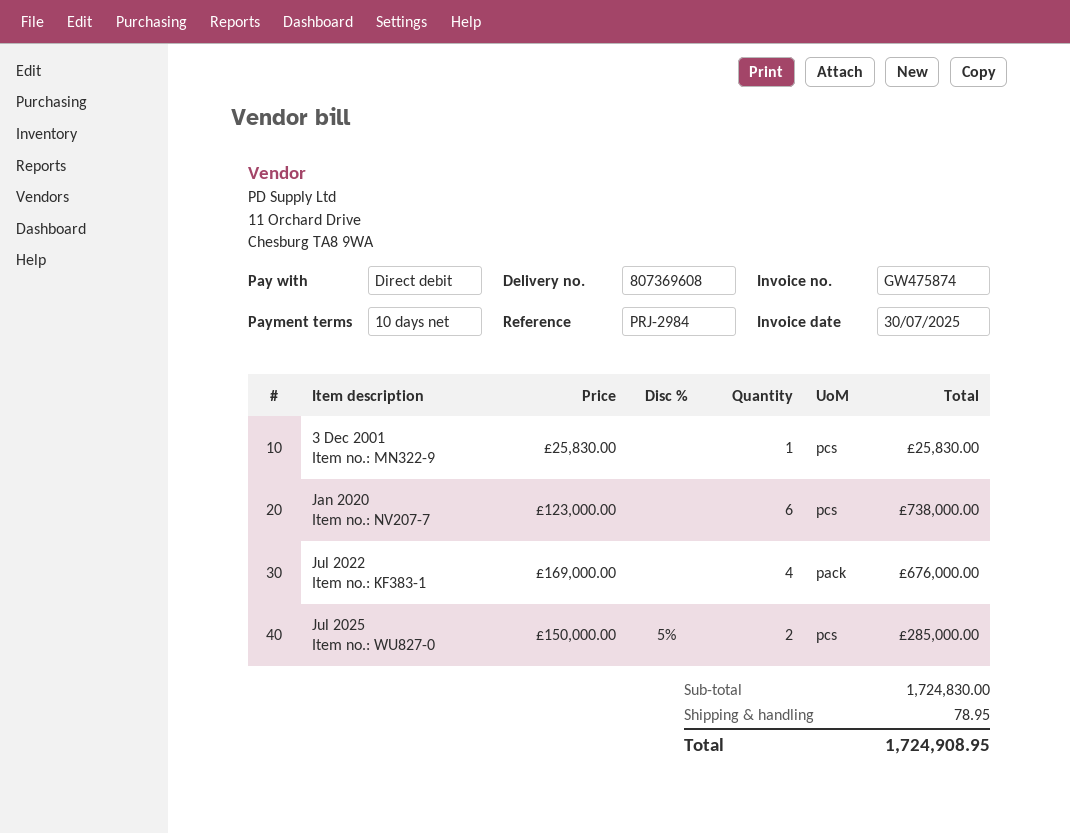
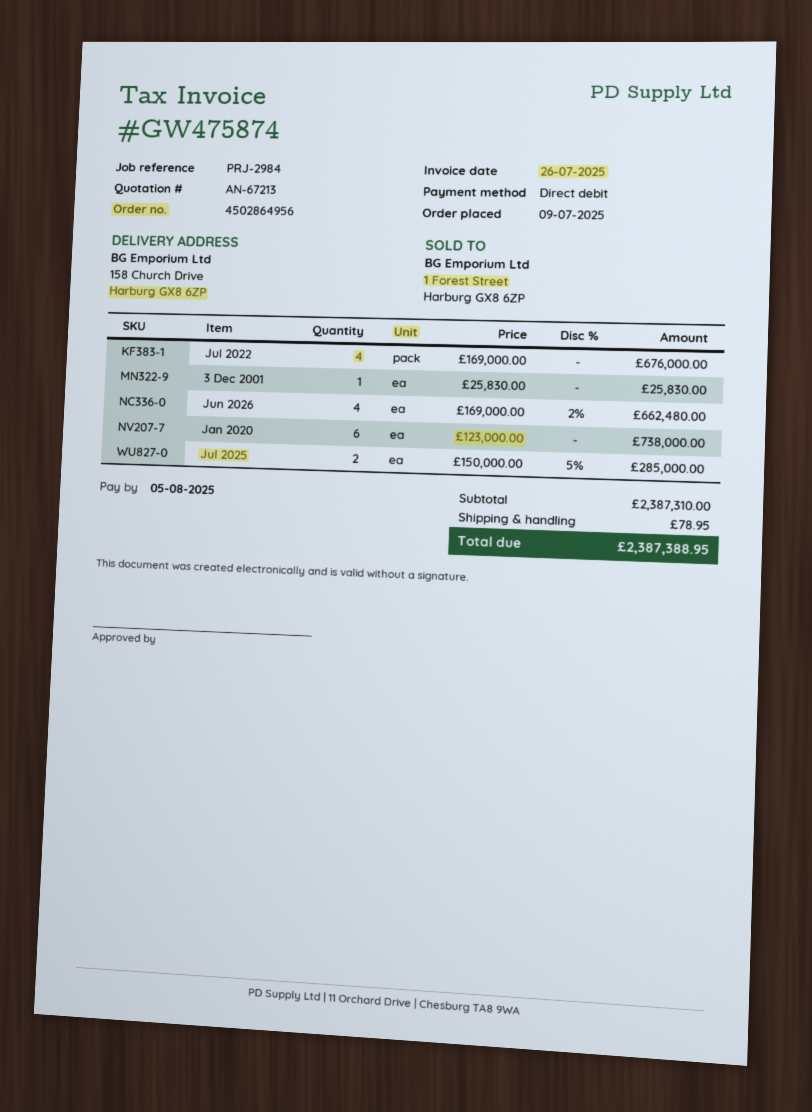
invoice date: 2025-07-30 -> 2025-07-26
Jun 2026: none -> 4 x 169000.00 - 2% = 662480.00
subtotal: 1724830.00 -> 2387310.00
total: 1724908.95 -> 2387388.95

